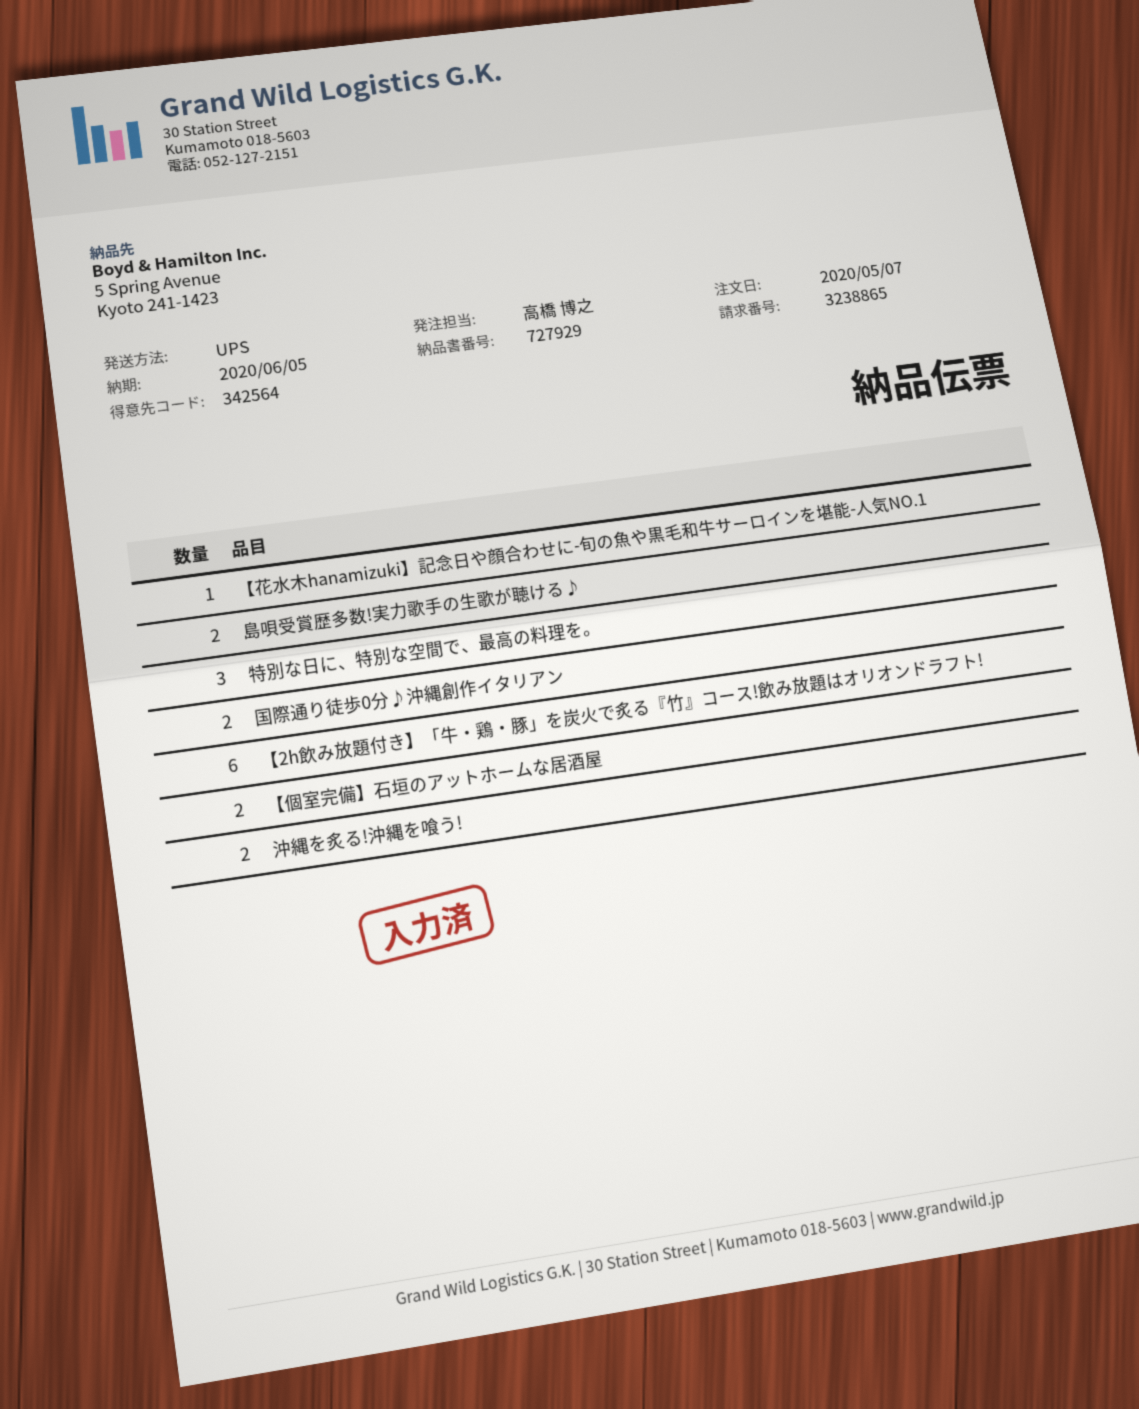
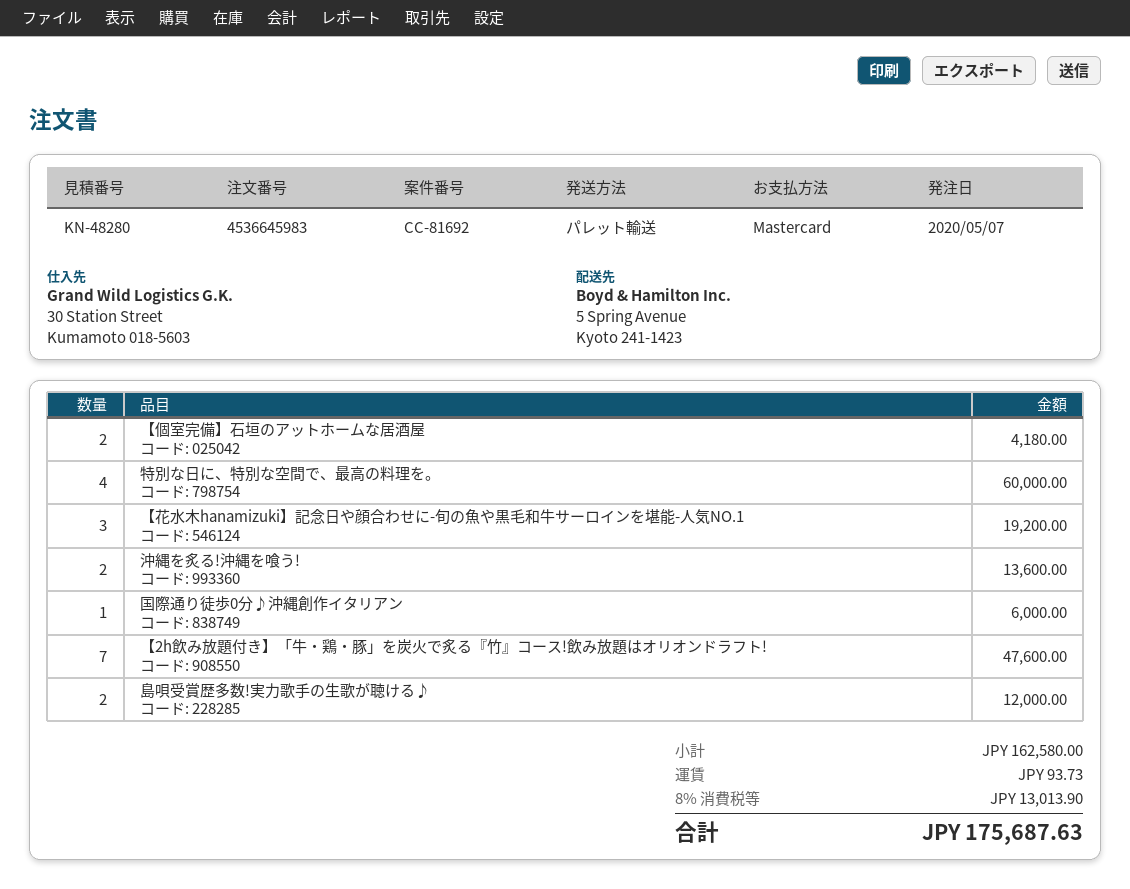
shipping method: UPS -> pallet freight
【花水木hanamizuki】記念日や顔合わせに-旬の魚や黒毛和牛サーロインを堪能-人気NO.1: 1 -> 3
特別な日に、特別な空間で、最高の料理を。: 3 -> 4
国際通り徒歩0分♪沖縄創作イタリアン: 2 -> 1
【2h飲み放題付き】「牛・鶏・豚」を炭火で炙る『竹』コース!飲み放題はオリオンドラフト!: 6 -> 7

